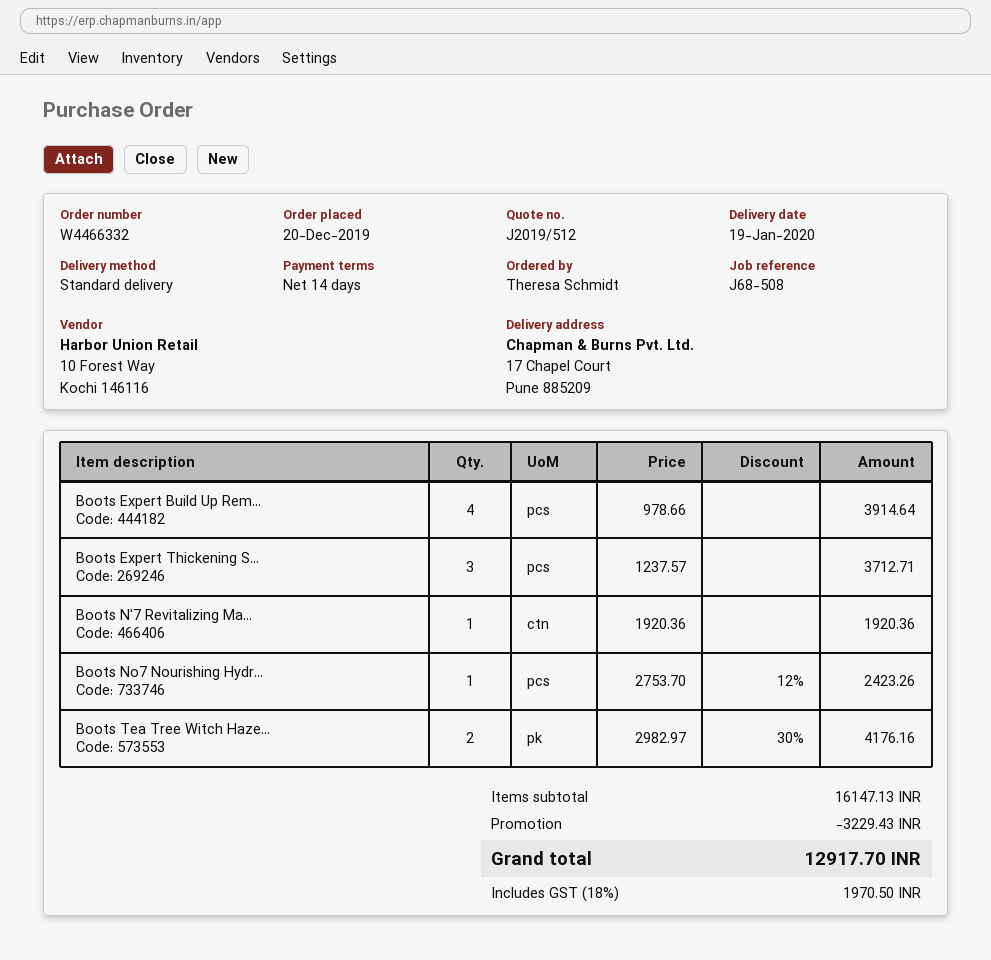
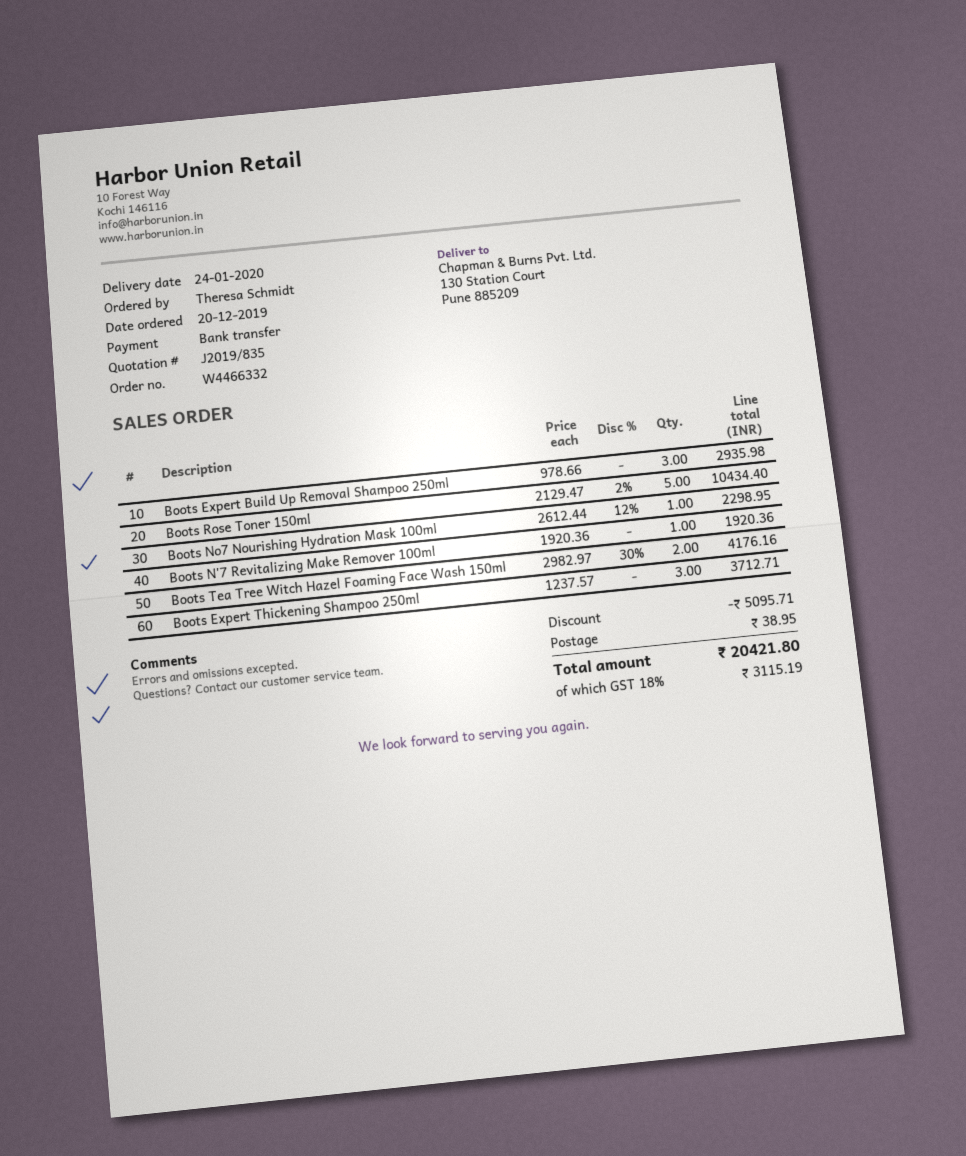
quote number: J2019/512 -> J2019/835
delivery date: 2020-01-19 -> 2020-01-24
ship to: 17 Chapel Court, Pune 885209 -> 130 Station Court, Pune 885209
Boots Expert Build Up Rem...: 4 x 978.66 = 3914.64 -> 3 x 978.66 = 2935.98
Boots No7 Nourishing Hydr...: 1 x 2753.70 - 12% = 2423.26 -> 1 x 2612.44 - 12% = 2298.95
Boots Rose Toner 150ml: none -> 5 x 2129.47 - 2% = 10434.40
discount: 3229.43 -> 5095.71
shipping: none -> 38.95
tax: 18% = 1970.50 -> 18% = 3115.19
total: 12917.70 -> 20421.80

